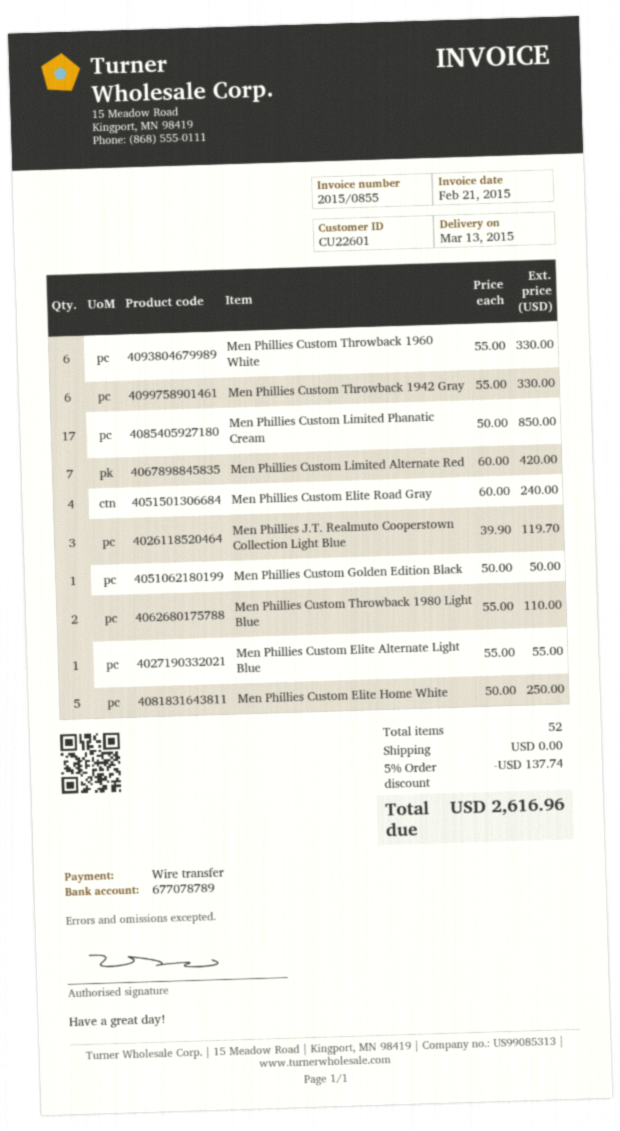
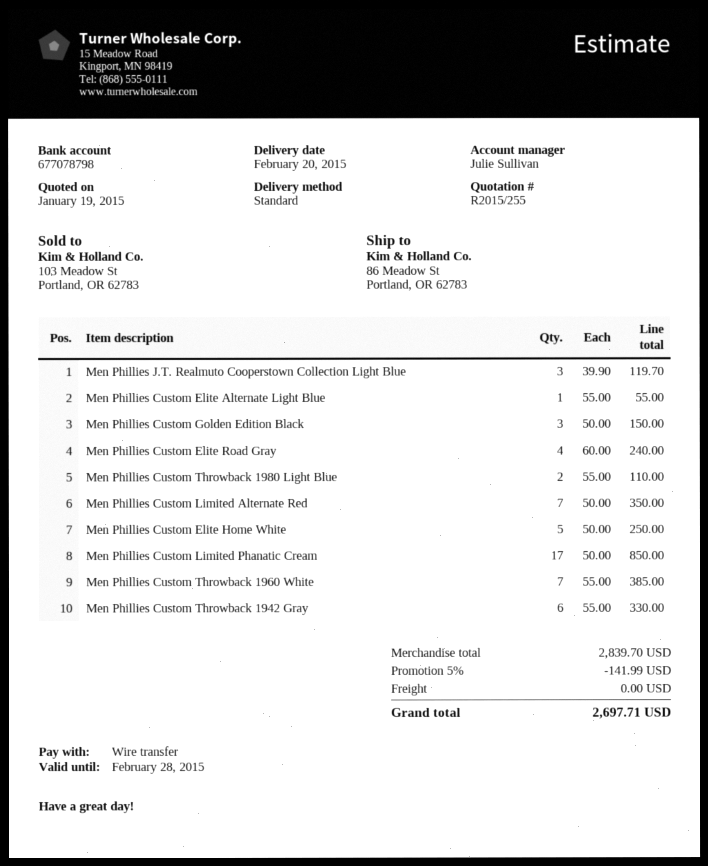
delivery date: 2015-03-13 -> 2015-02-20
bank account: 677078789 -> 677078798
Men Phillies Custom Throwback 1960 White: 6 x 55.00 = 330.00 -> 7 x 55.00 = 385.00
Men Phillies Custom Limited Alternate Red: 7 x 60.00 = 420.00 -> 7 x 50.00 = 350.00
Men Phillies Custom Golden Edition Black: 1 x 50.00 = 50.00 -> 3 x 50.00 = 150.00
discount: 5% = 137.74 -> 5% = 141.99
total: 2616.96 -> 2697.71

